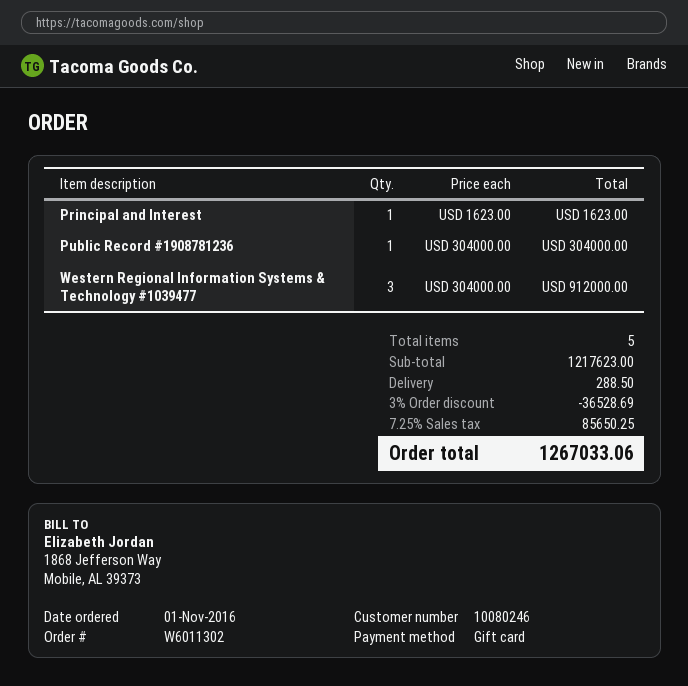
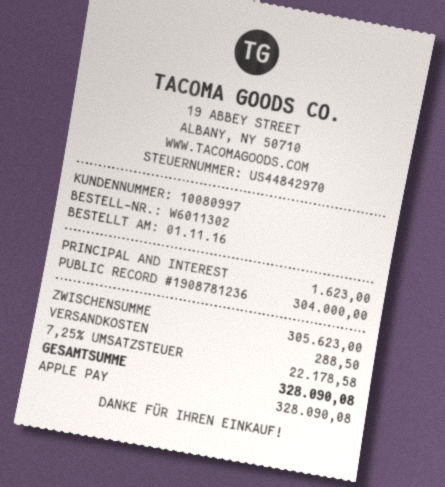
customer number: 10080246 -> 10080997
payment method: gift card -> Apple Pay
Western Regional Information Systems & Technology #1039477: 3 for 912000.00 -> none
subtotal: 1217623.00 -> 305623.00
discount: 3% = 36528.69 -> none
tax: 7.25% = 85650.25 -> 7.25% = 22178.58
total: 1267033.06 -> 328090.08

